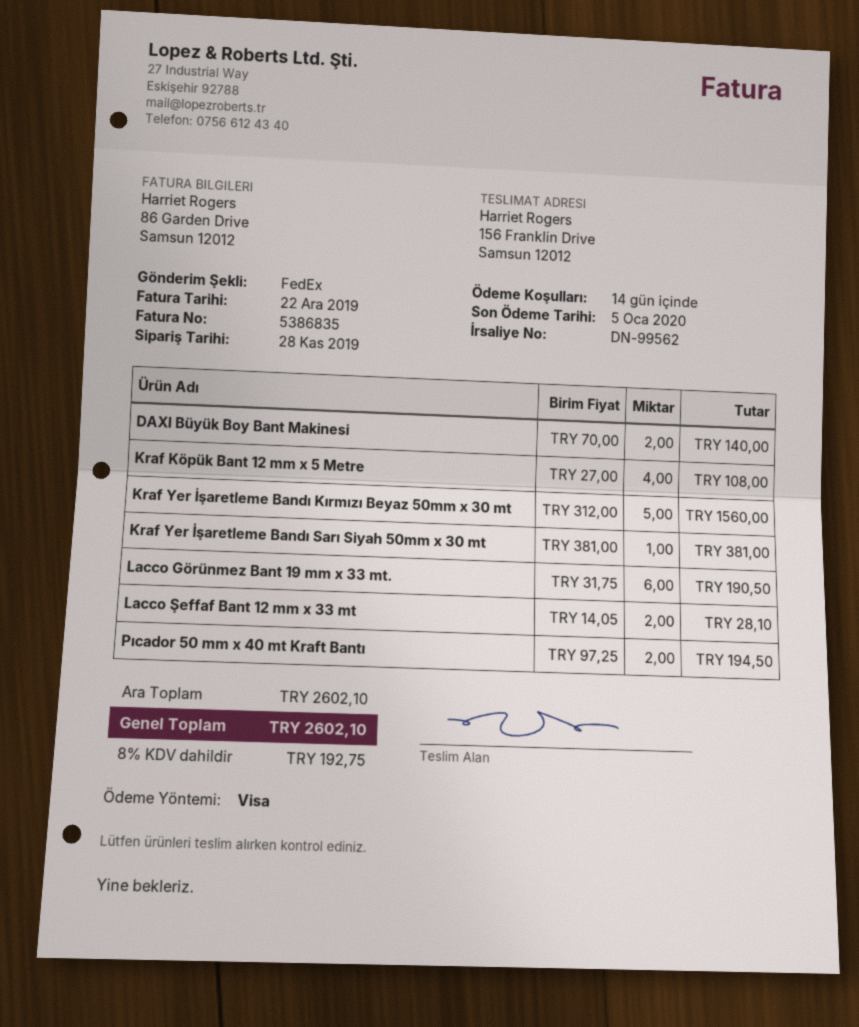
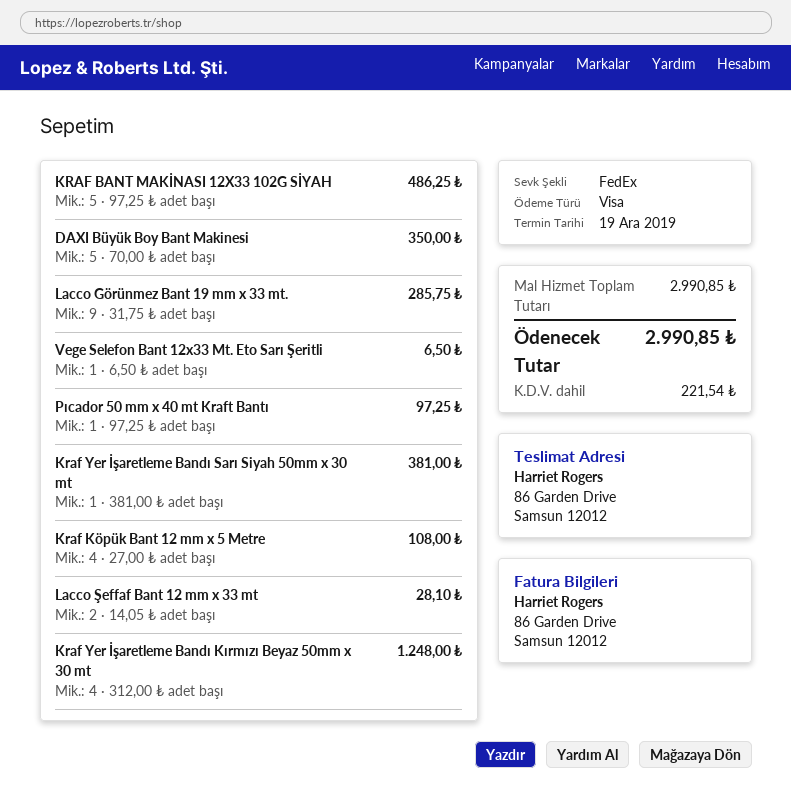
ship to: 156 Franklin Drive, Samsun 12012 -> 86 Garden Drive, Samsun 12012
DAXI Büyük Boy Bant Makinesi: 2 x 70.00 = 140.00 -> 5 x 70.00 = 350.00
Kraf Yer İşaretleme Bandı Kırmızı Beyaz 50mm x 30 mt: 5 x 312.00 = 1560.00 -> 4 x 312.00 = 1248.00
Lacco Görünmez Bant 19 mm x 33 mt.: 6 x 31.75 = 190.50 -> 9 x 31.75 = 285.75
Pıcador 50 mm x 40 mt Kraft Bantı: 2 x 97.25 = 194.50 -> 1 x 97.25 = 97.25
KRAF BANT MAKİNASI 12X33 102G SİYAH: none -> 5 x 97.25 = 486.25
Vege Selefon Bant 12x33 Mt. Eto Sarı Şeritli: none -> 1 x 6.50 = 6.50
subtotal: 2602.10 -> 2990.85
tax: 192.75 -> 221.54
total: 2602.10 -> 2990.85

